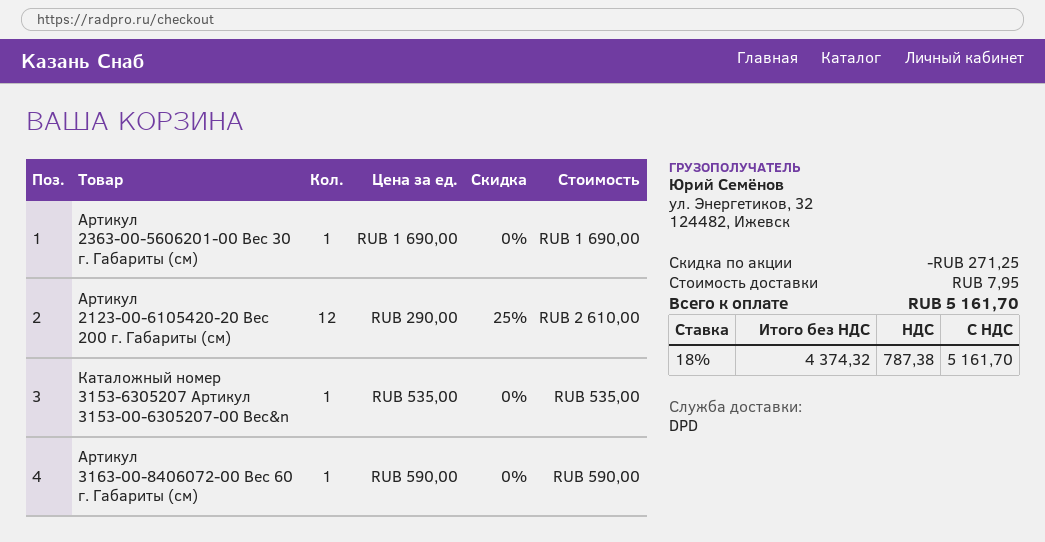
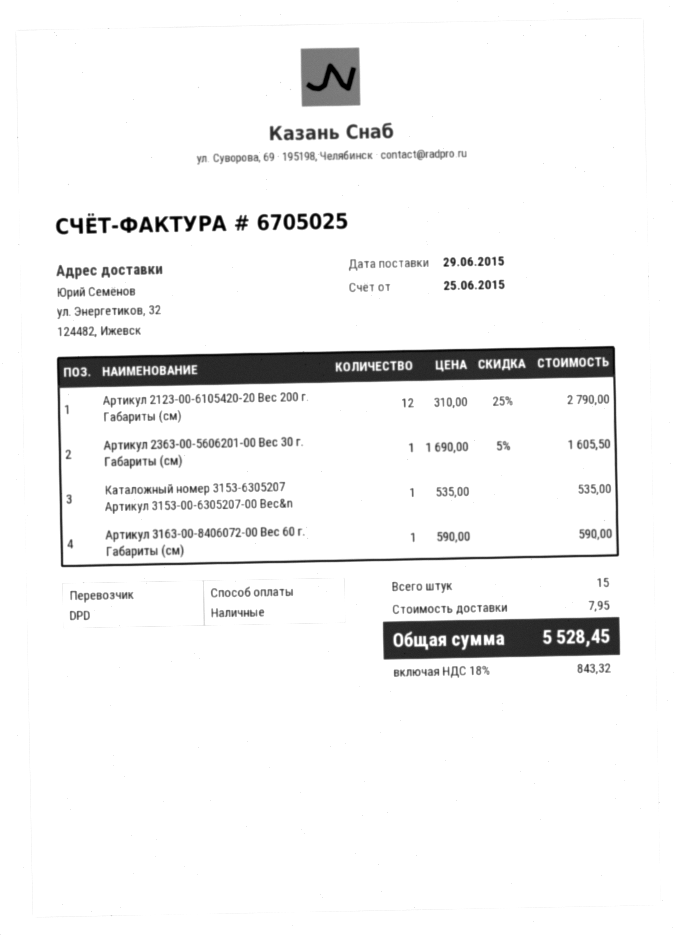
Артикул 2363-00-5606201-00 Вес 30 г. Габариты (см): 1 x 1690.00 = 1690.00 -> 1 x 1690.00 - 5% = 1605.50
Артикул 2123-00-6105420-20 Вес 200 г. Габариты (см): 12 x 290.00 - 25% = 2610.00 -> 12 x 310.00 - 25% = 2790.00
discount: 271.25 -> none
tax: 18% = 787.38 -> 18% = 843.32
total: 5161.70 -> 5528.45

